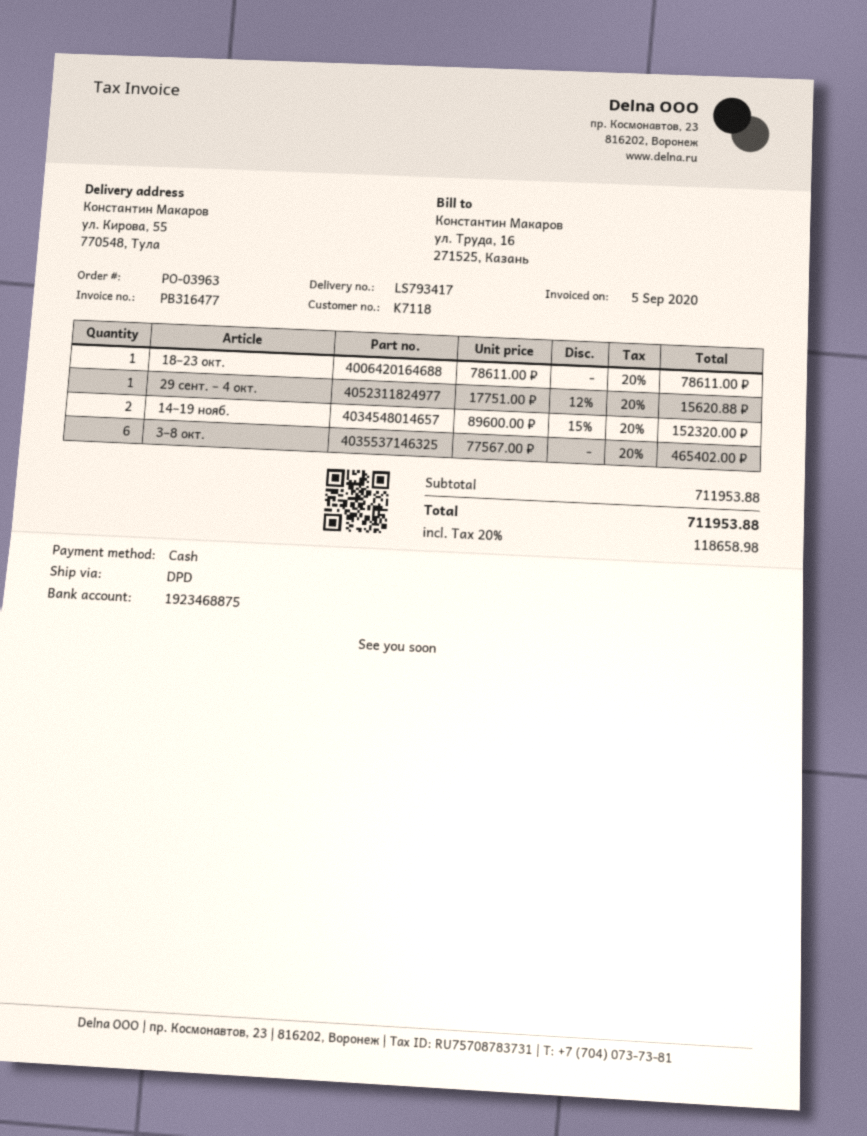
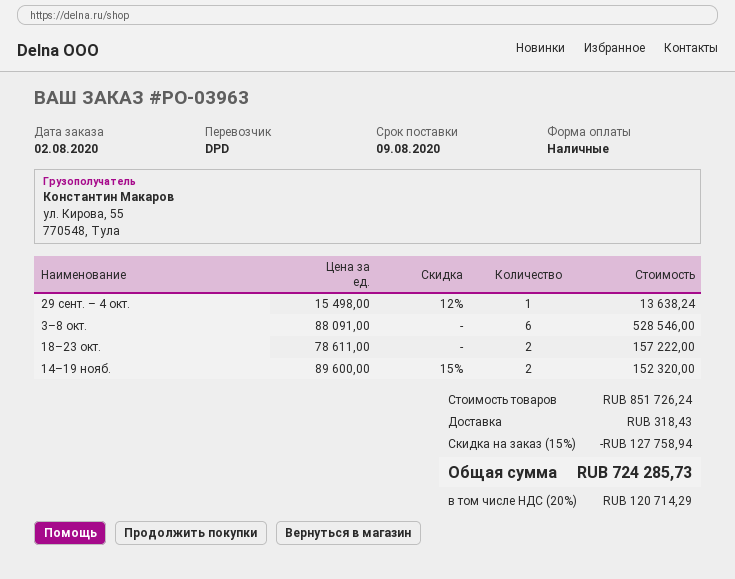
18–23 окт.: 1 x 78611.00 = 78611.00 -> 2 x 78611.00 = 157222.00
29 сент. – 4 окт.: 1 x 17751.00 - 12% = 15620.88 -> 1 x 15498.00 - 12% = 13638.24
3–8 окт.: 6 x 77567.00 = 465402.00 -> 6 x 88091.00 = 528546.00
subtotal: 711953.88 -> 851726.24
discount: none -> 15% = 127758.94
shipping: none -> 318.43
tax: 20% = 118658.98 -> 20% = 120714.29
total: 711953.88 -> 724285.73

